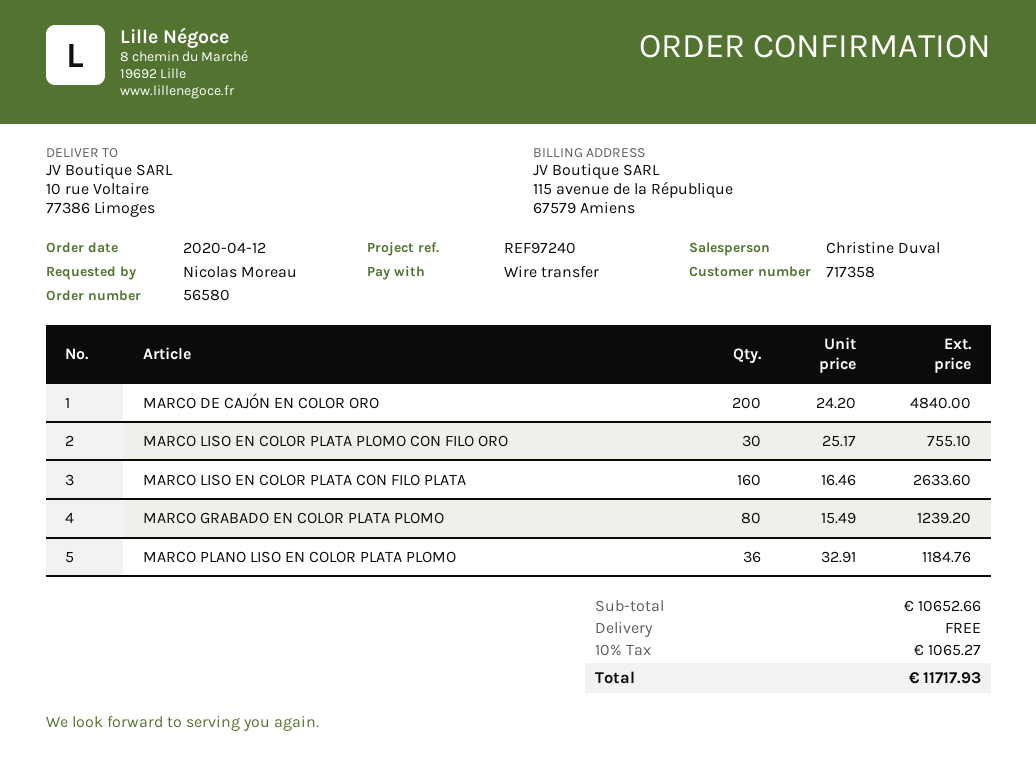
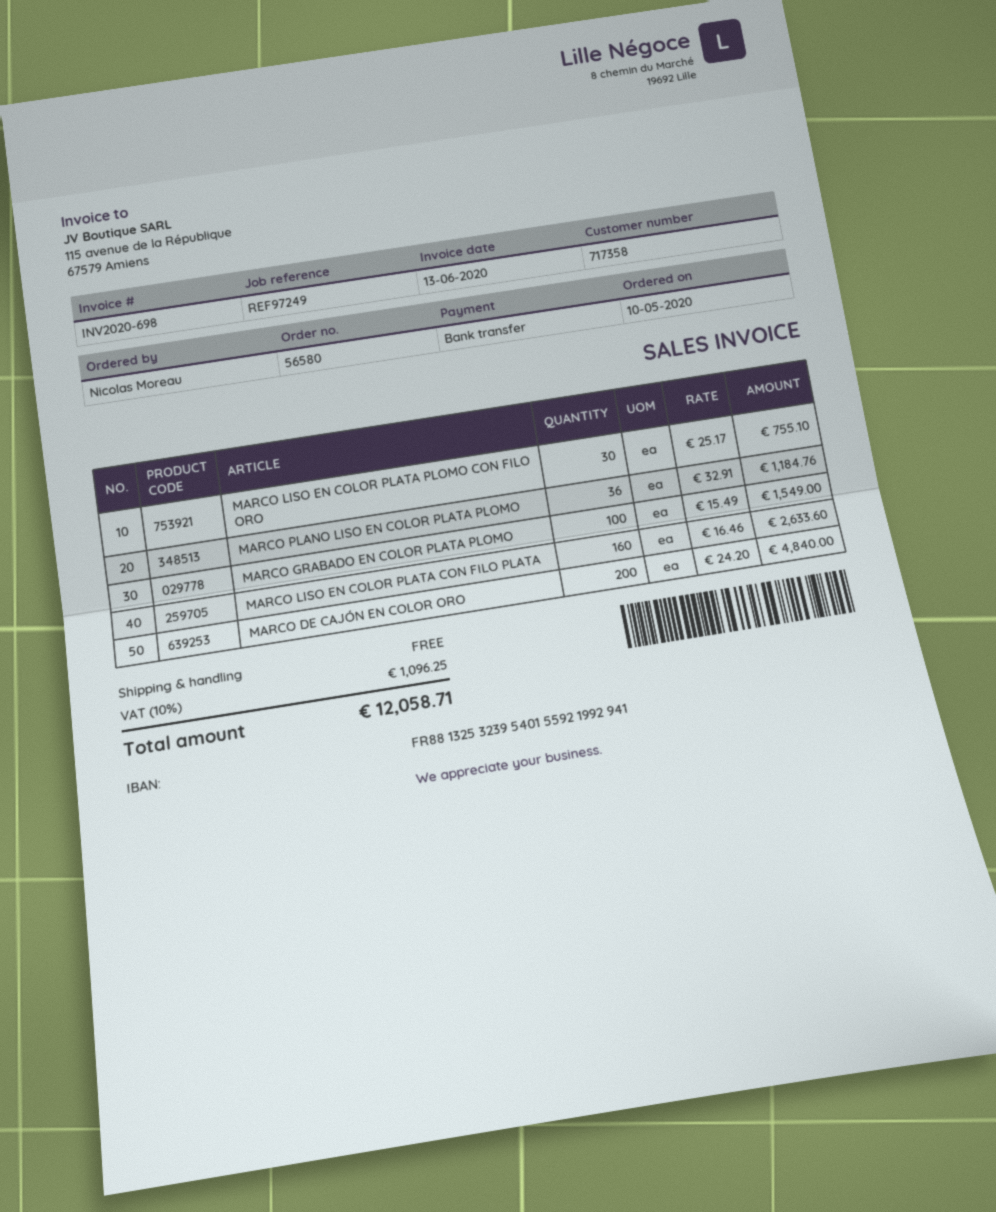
order date: 2020-04-12 -> 2020-05-10
reference: REF97240 -> REF97249
MARCO GRABADO EN COLOR PLATA PLOMO: 80 x 15.49 = 1239.20 -> 100 x 15.49 = 1549.00
tax: 10% = 1065.27 -> 10% = 1096.25
total: 11717.93 -> 12058.71

